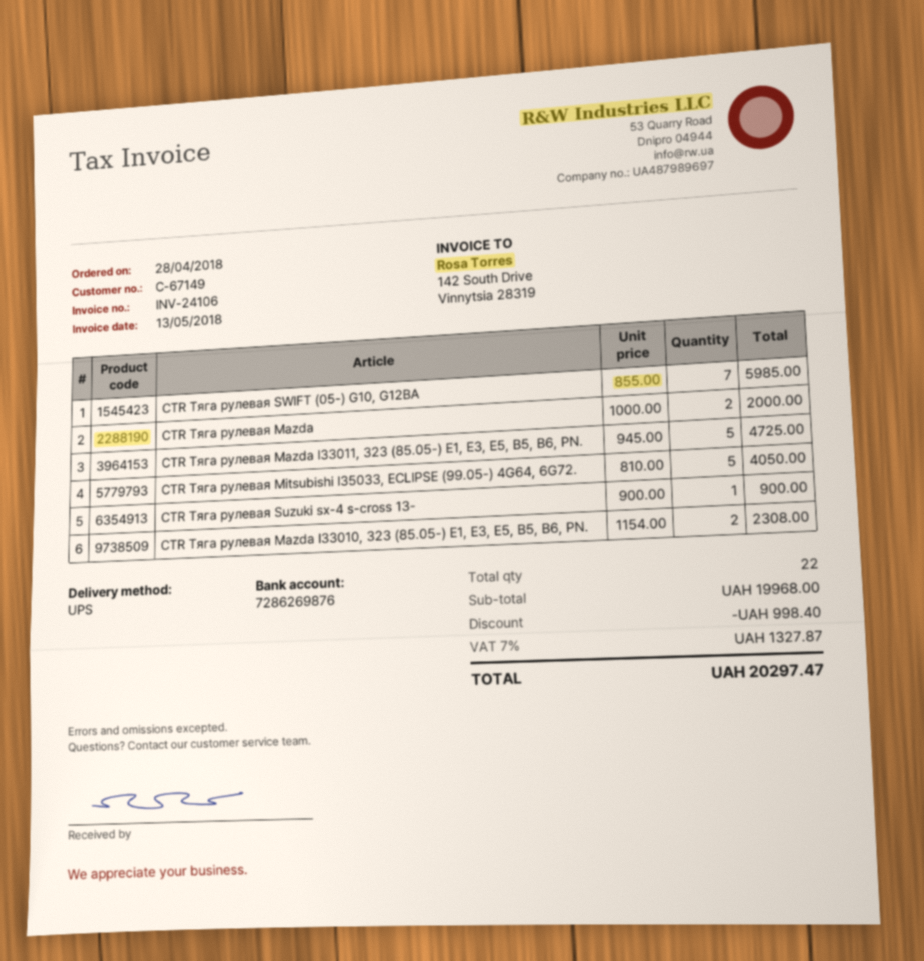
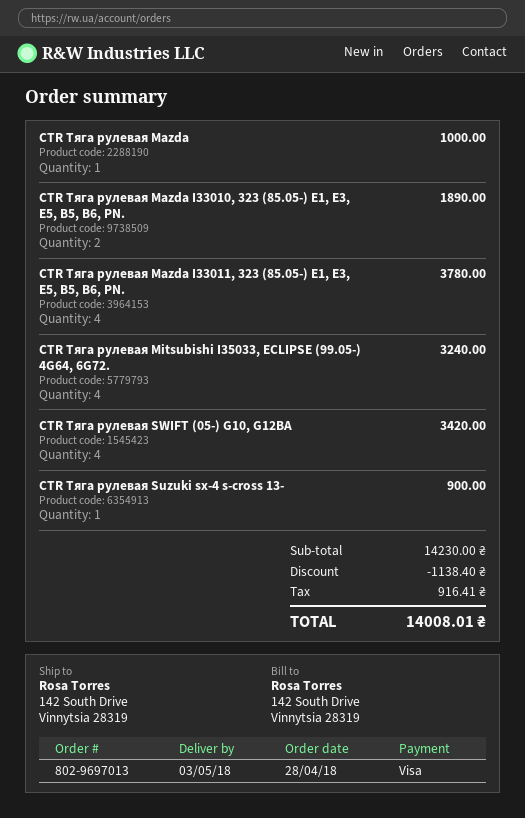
CTR Тяга рулевая SWIFT (05-) G10, G12BA: 7 for 5985.00 -> 4 for 3420.00
CTR Тяга рулевая Mazda: 2 for 2000.00 -> 1 for 1000.00
CTR Тяга рулевая Mazda I33011, 323 (85.05-) E1, E3, E5, B5, B6, PN.: 5 for 4725.00 -> 4 for 3780.00
CTR Тяга рулевая Mitsubishi I35033, ECLIPSE (99.05-) 4G64, 6G72.: 5 for 4050.00 -> 4 for 3240.00
CTR Тяга рулевая Mazda I33010, 323 (85.05-) E1, E3, E5, B5, B6, PN.: 2 for 2308.00 -> 2 for 1890.00
subtotal: 19968.00 -> 14230.00
discount: 998.40 -> 1138.40
tax: 1327.87 -> 916.41
total: 20297.47 -> 14008.01

